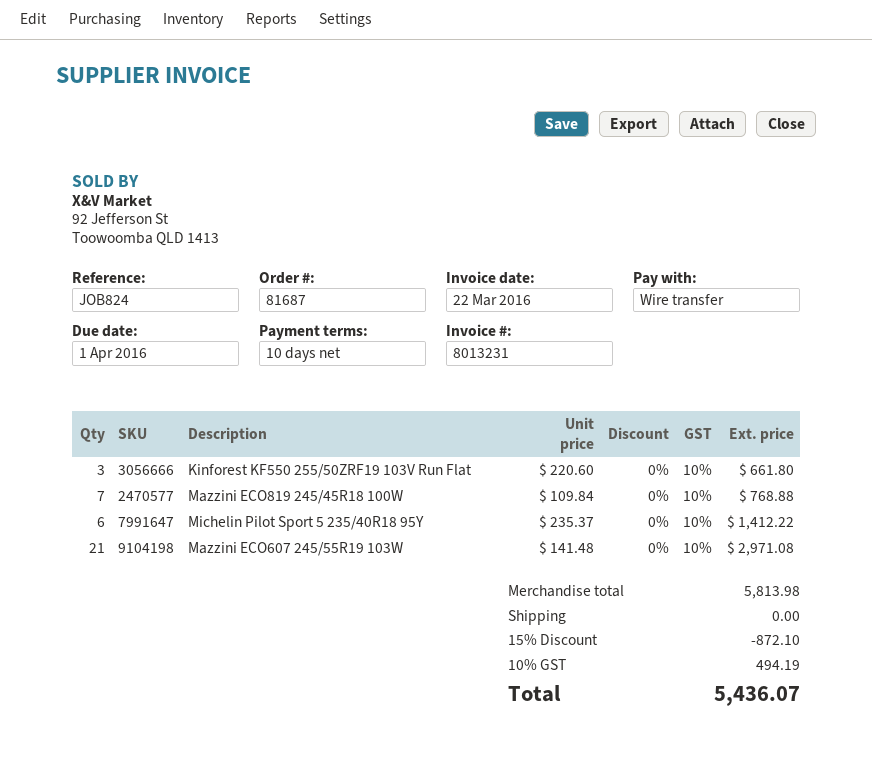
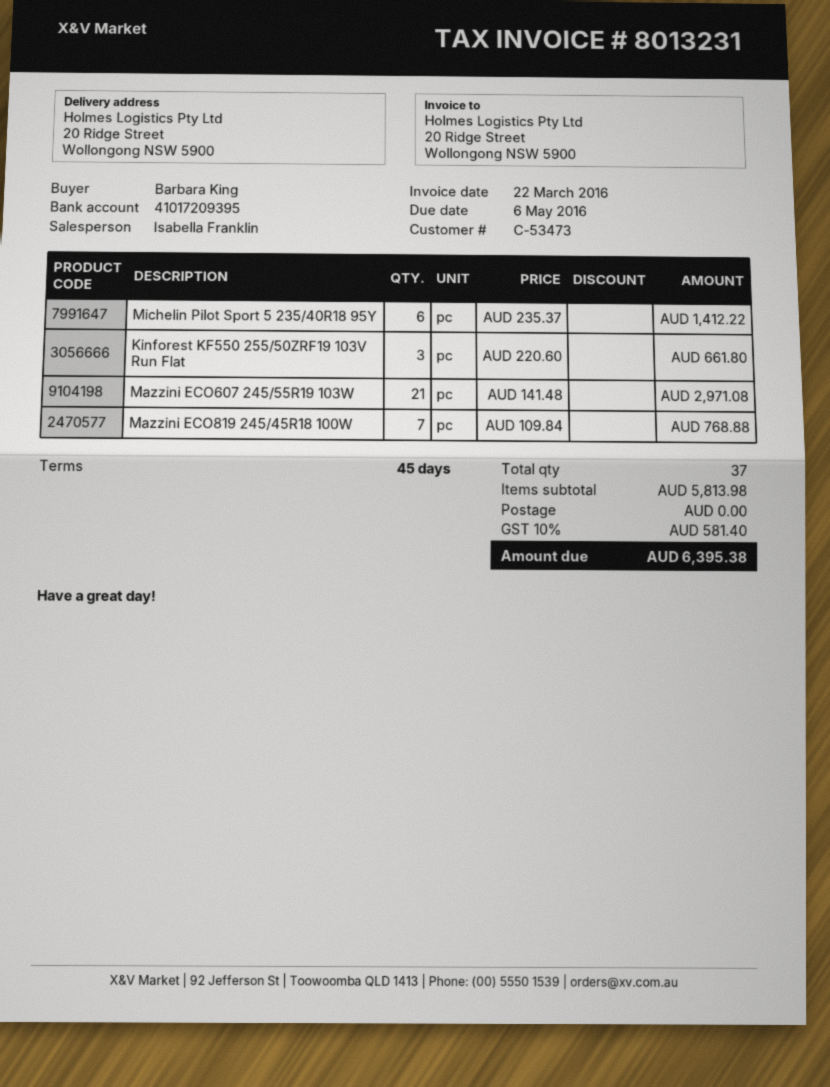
payment terms: 10 days -> 45 days
due date: 2016-04-01 -> 2016-05-06
discount: 15% = 872.10 -> none
tax: 10% = 494.19 -> 10% = 581.40
total: 5436.07 -> 6395.38

